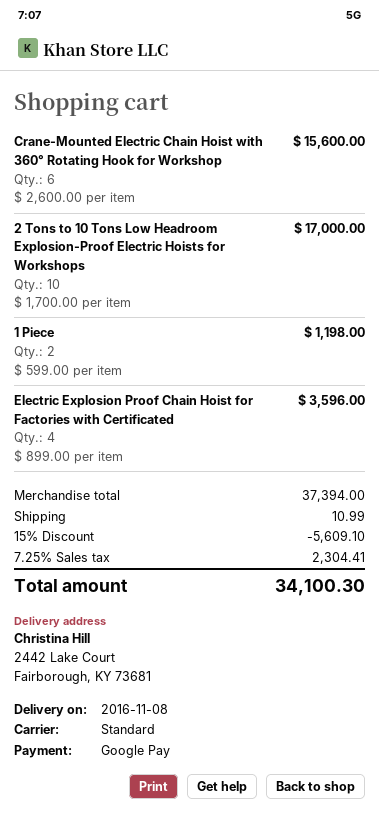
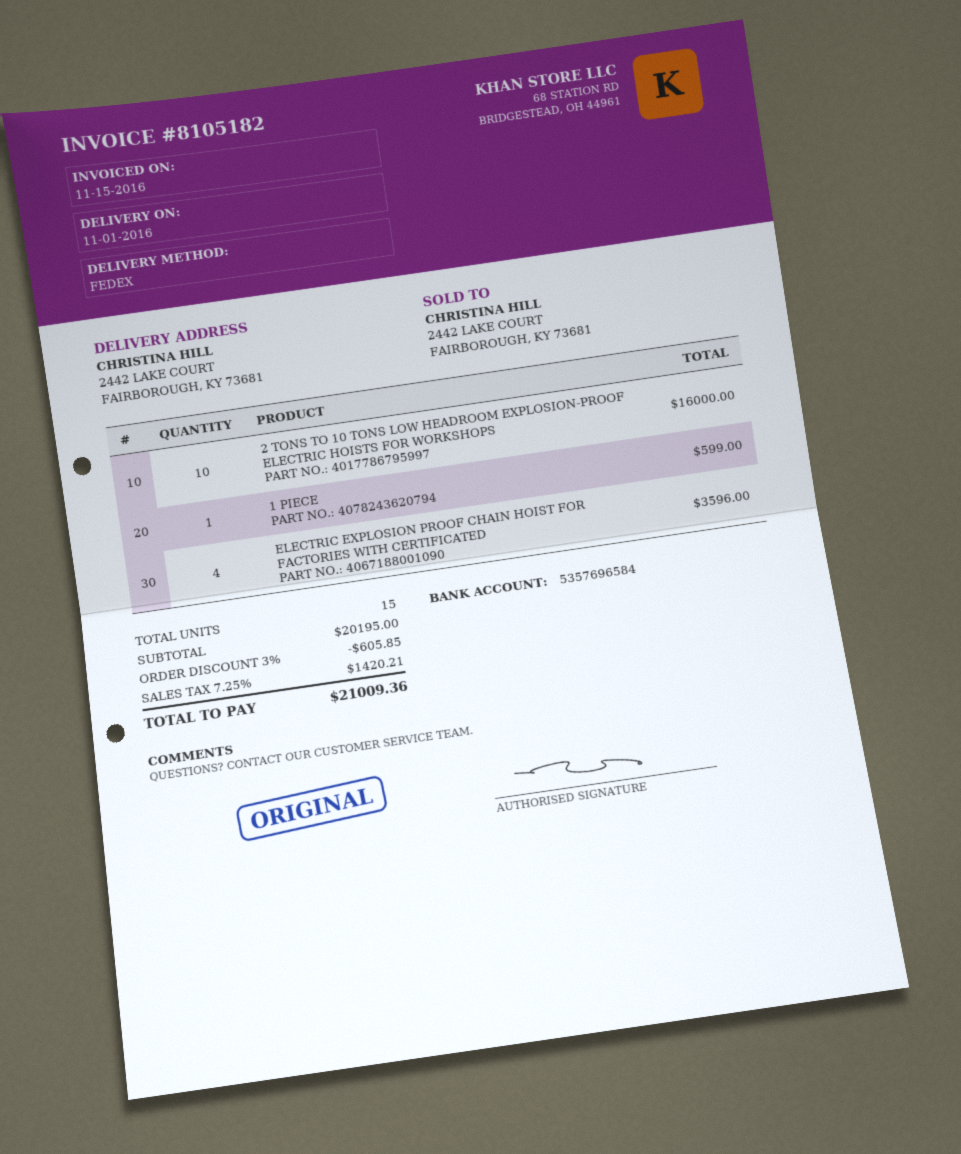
delivery date: 2016-11-08 -> 2016-11-01
shipping method: standard -> FedEx
Crane-Mounted Electric Chain Hoist with 360° Rotating Hook for Workshop: 6 for 15600.00 -> none
2 Tons to 10 Tons Low Headroom Explosion-Proof Electric Hoists for Workshops: 10 for 17000.00 -> 10 for 16000.00
1 Piece: 2 for 1198.00 -> 1 for 599.00
subtotal: 37394.00 -> 20195.00
discount: 15% = 5609.10 -> 3% = 605.85
shipping: 10.99 -> none
tax: 7.25% = 2304.41 -> 7.25% = 1420.21
total: 34100.30 -> 21009.36

